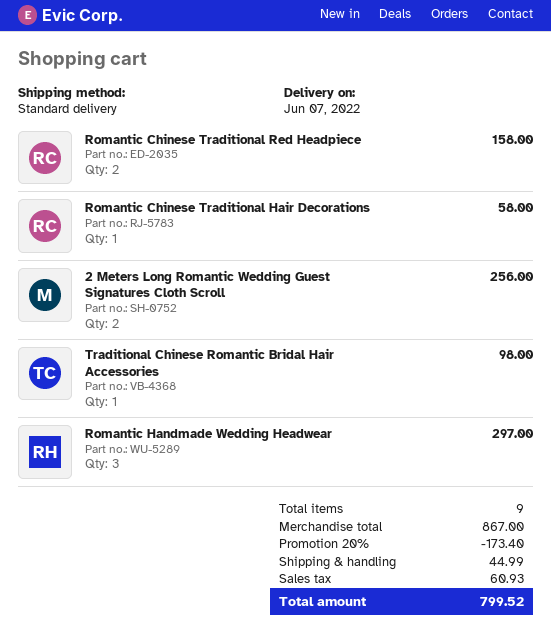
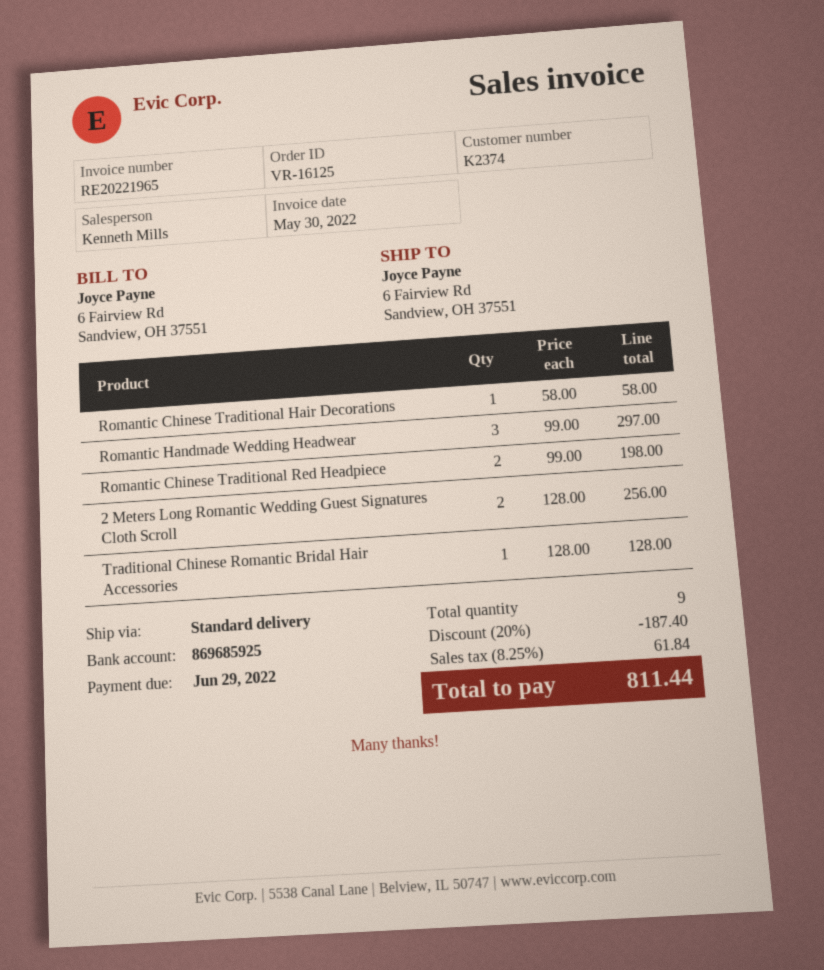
Romantic Chinese Traditional Red Headpiece: 2 for 158.00 -> 2 for 198.00
Traditional Chinese Romantic Bridal Hair Accessories: 1 for 98.00 -> 1 for 128.00
discount: 20% = 173.40 -> 20% = 187.40
shipping: 44.99 -> none
tax: 60.93 -> 61.84
total: 799.52 -> 811.44

